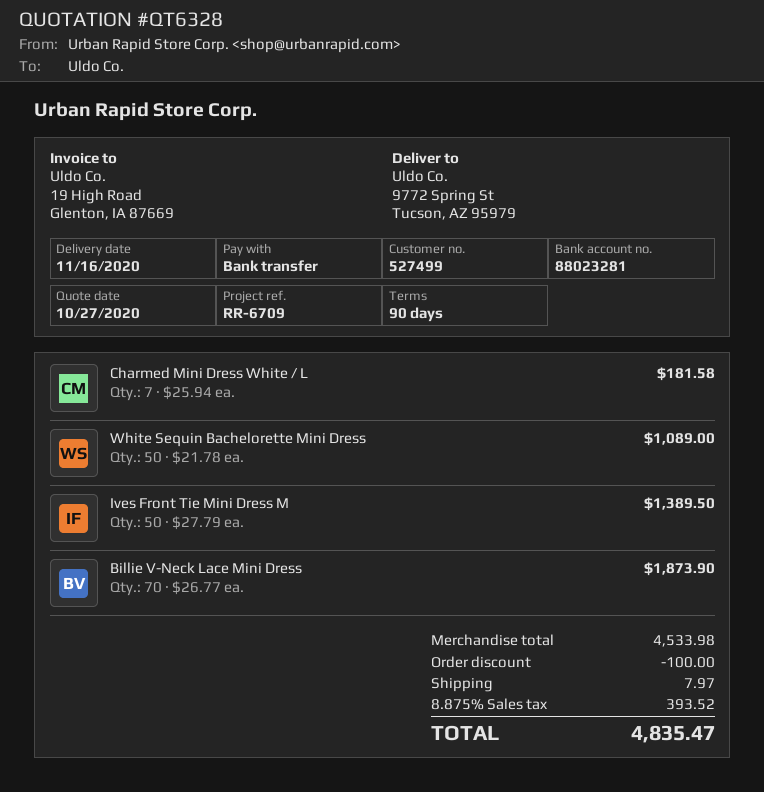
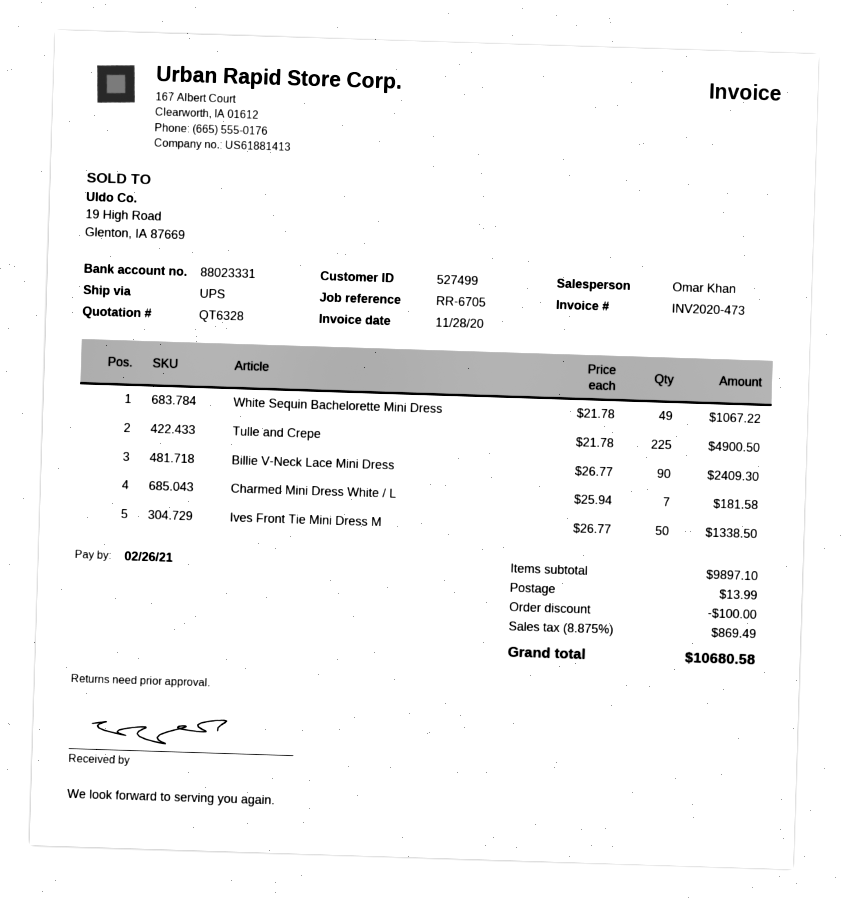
reference: RR-6709 -> RR-6705
bank account: 88023281 -> 88023331
White Sequin Bachelorette Mini Dress: 50 x 21.78 = 1089.00 -> 49 x 21.78 = 1067.22
Ives Front Tie Mini Dress M: 50 x 27.79 = 1389.50 -> 50 x 26.77 = 1338.50
Billie V-Neck Lace Mini Dress: 70 x 26.77 = 1873.90 -> 90 x 26.77 = 2409.30
Tulle and Crepe: none -> 225 x 21.78 = 4900.50
subtotal: 4533.98 -> 9897.10
shipping: 7.97 -> 13.99
tax: 8.875% = 393.52 -> 8.875% = 869.49
total: 4835.47 -> 10680.58

